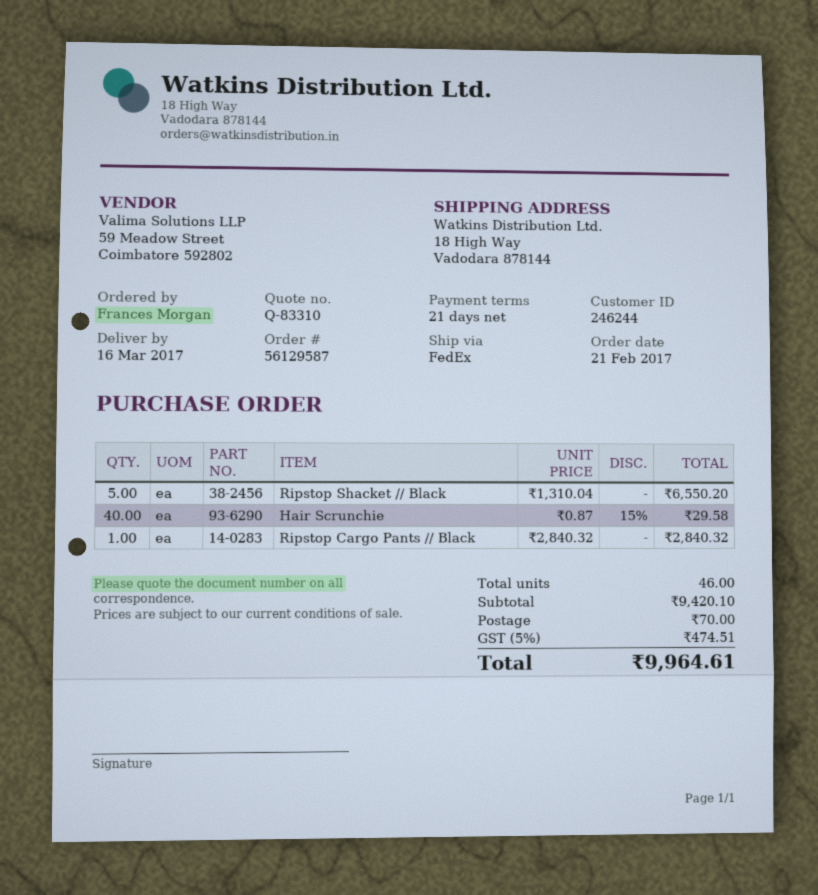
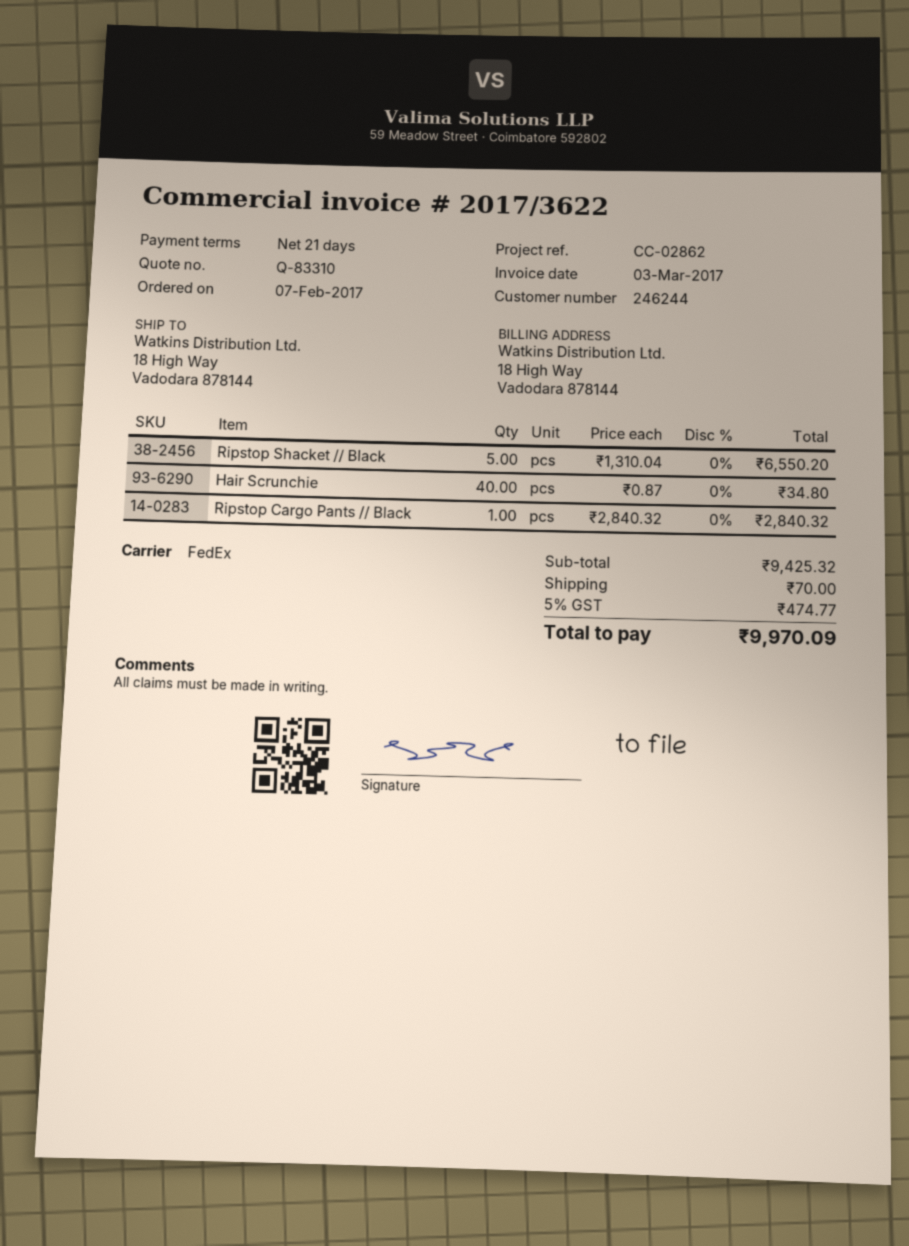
order date: 2017-02-21 -> 2017-02-07
Hair Scrunchie: 40 x 0.87 - 15% = 29.58 -> 40 x 0.87 = 34.80
subtotal: 9420.10 -> 9425.32
tax: 5% = 474.51 -> 5% = 474.77
total: 9964.61 -> 9970.09

